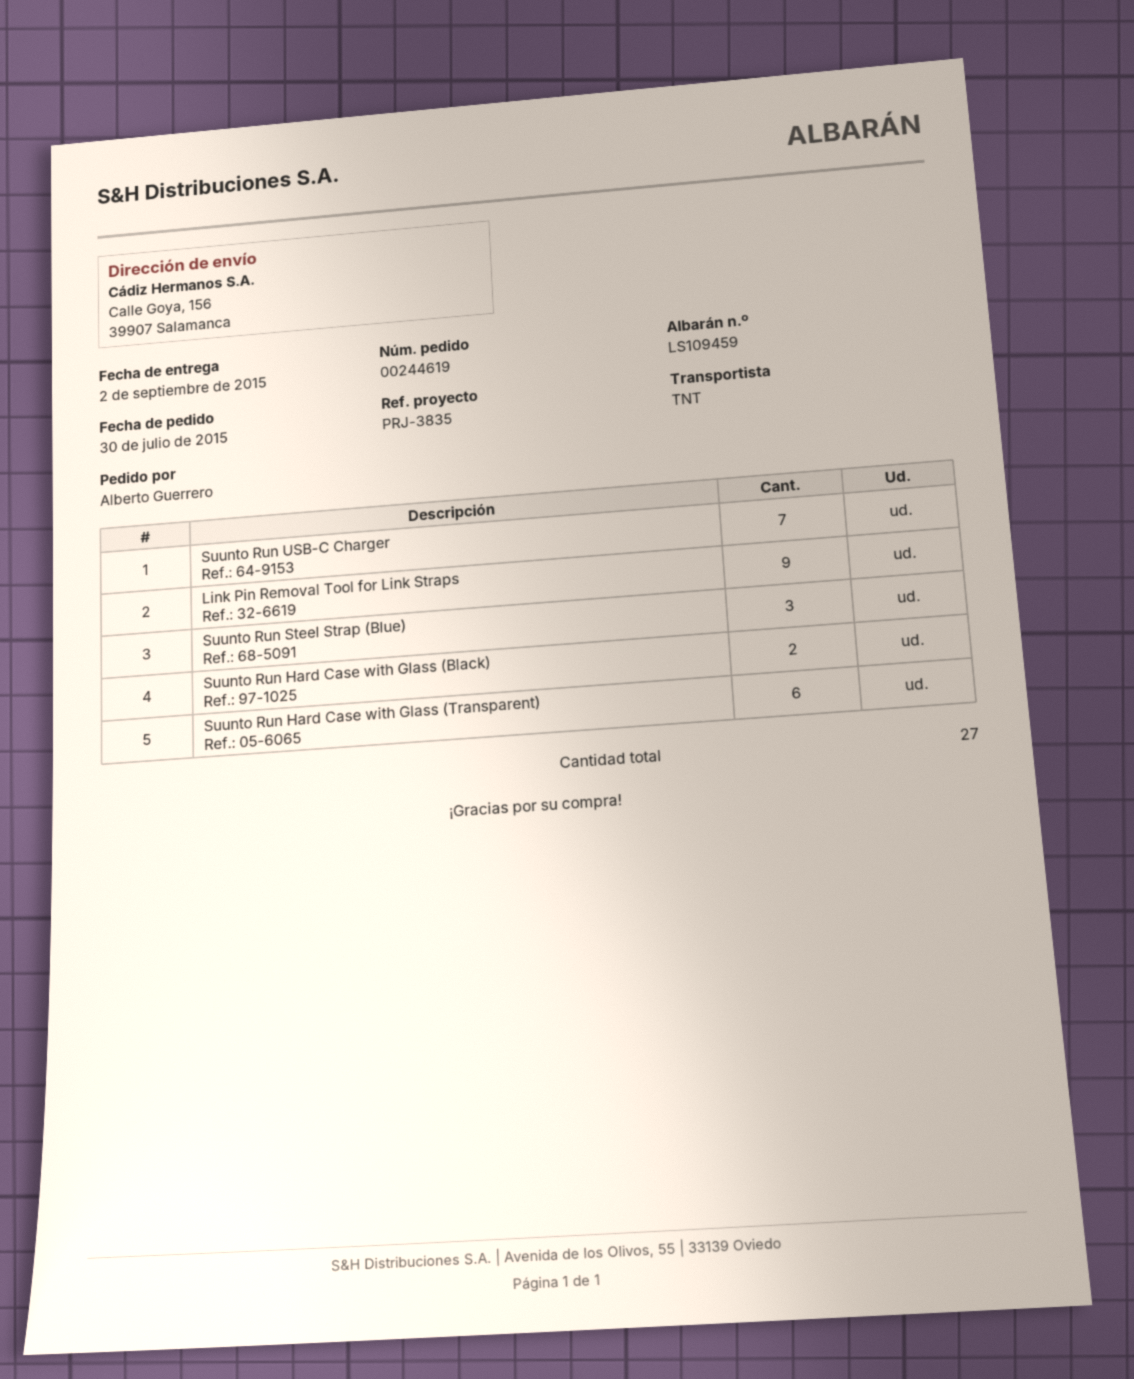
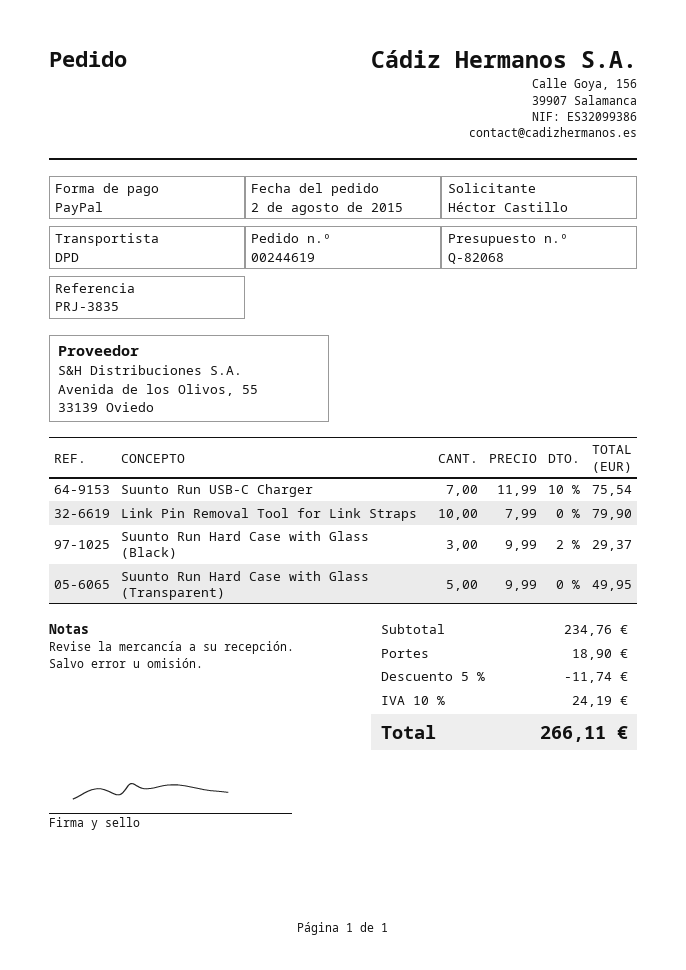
order date: 2015-07-30 -> 2015-08-02
ordered by: Alberto Guerrero -> Héctor Castillo
shipping method: TNT -> DPD
Link Pin Removal Tool for Link Straps: 9 -> 10
Suunto Run Steel Strap (Blue): 3 -> none
Suunto Run Hard Case with Glass (Black): 2 -> 3
Suunto Run Hard Case with Glass (Transparent): 6 -> 5

